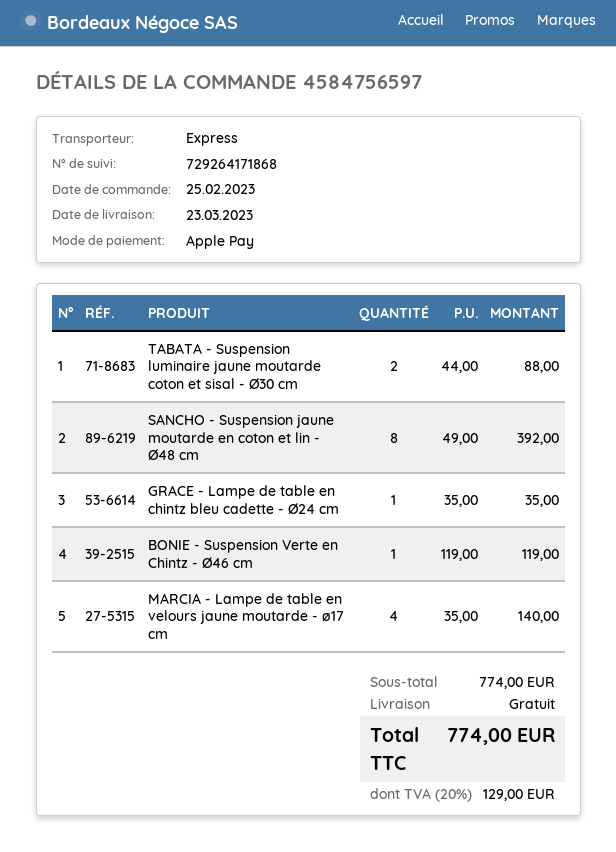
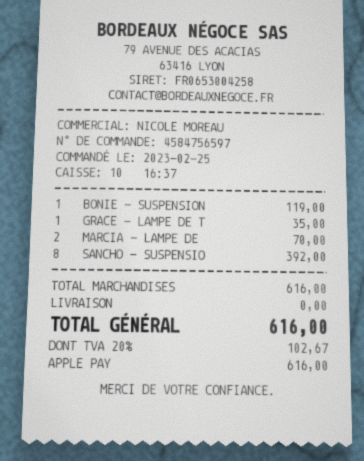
TABATA - Suspension luminaire jaune moutarde coton et sisal - Ø30 cm: 2 for 88.00 -> none
MARCIA - Lampe de table en velours jaune moutarde - ø17 cm: 4 for 140.00 -> 2 for 70.00
subtotal: 774.00 -> 616.00
tax: 20% = 129.00 -> 20% = 102.67
total: 774.00 -> 616.00

